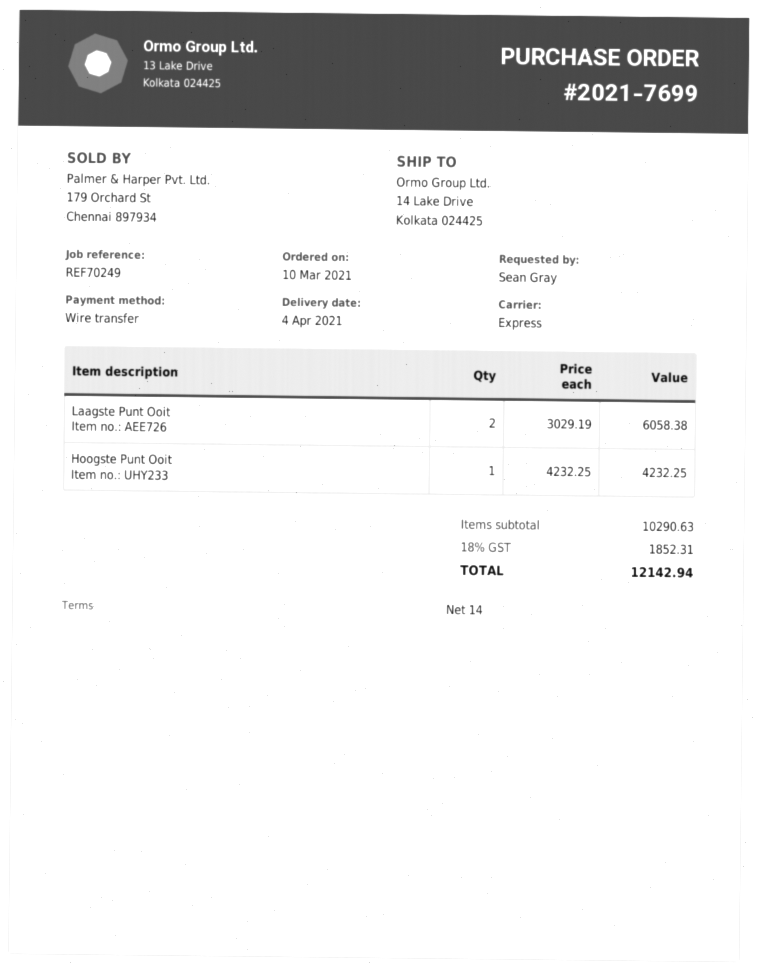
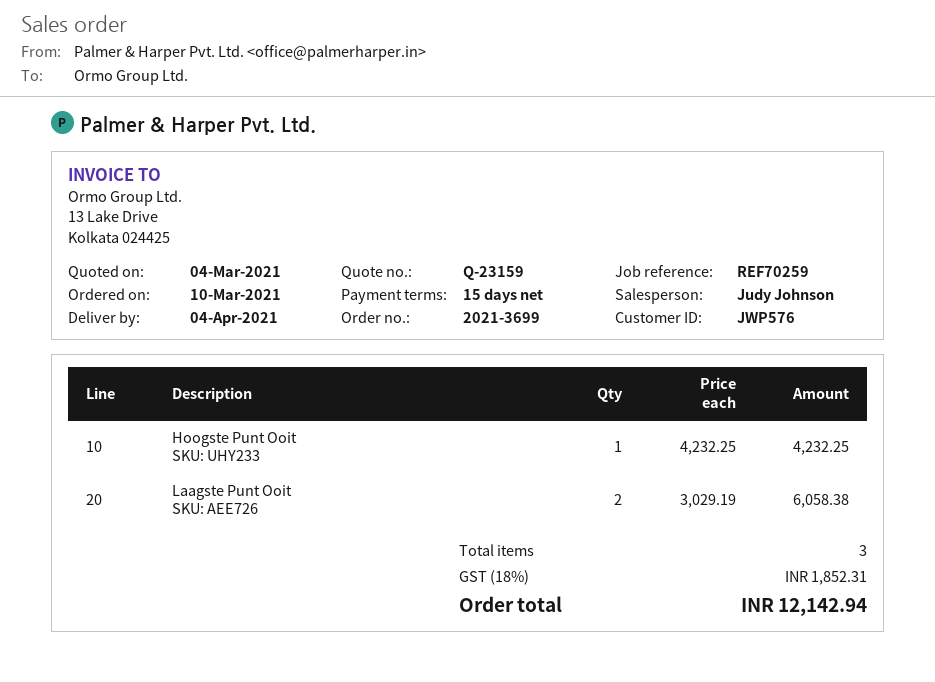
order number: 2021-7699 -> 2021-3699
payment terms: 14 days -> 15 days
reference: REF70249 -> REF70259

